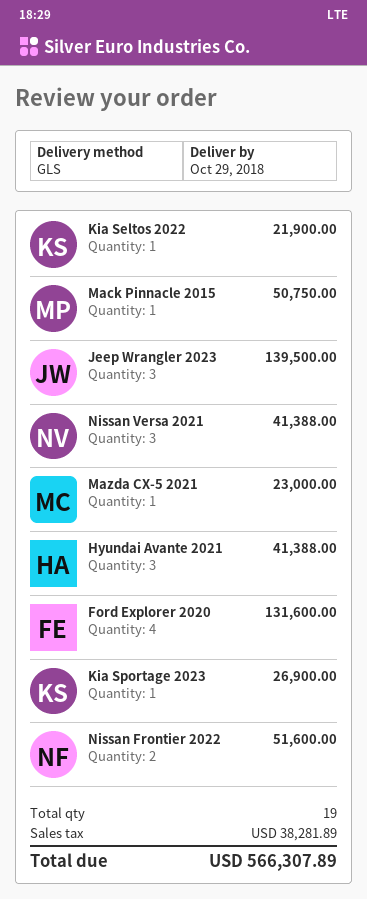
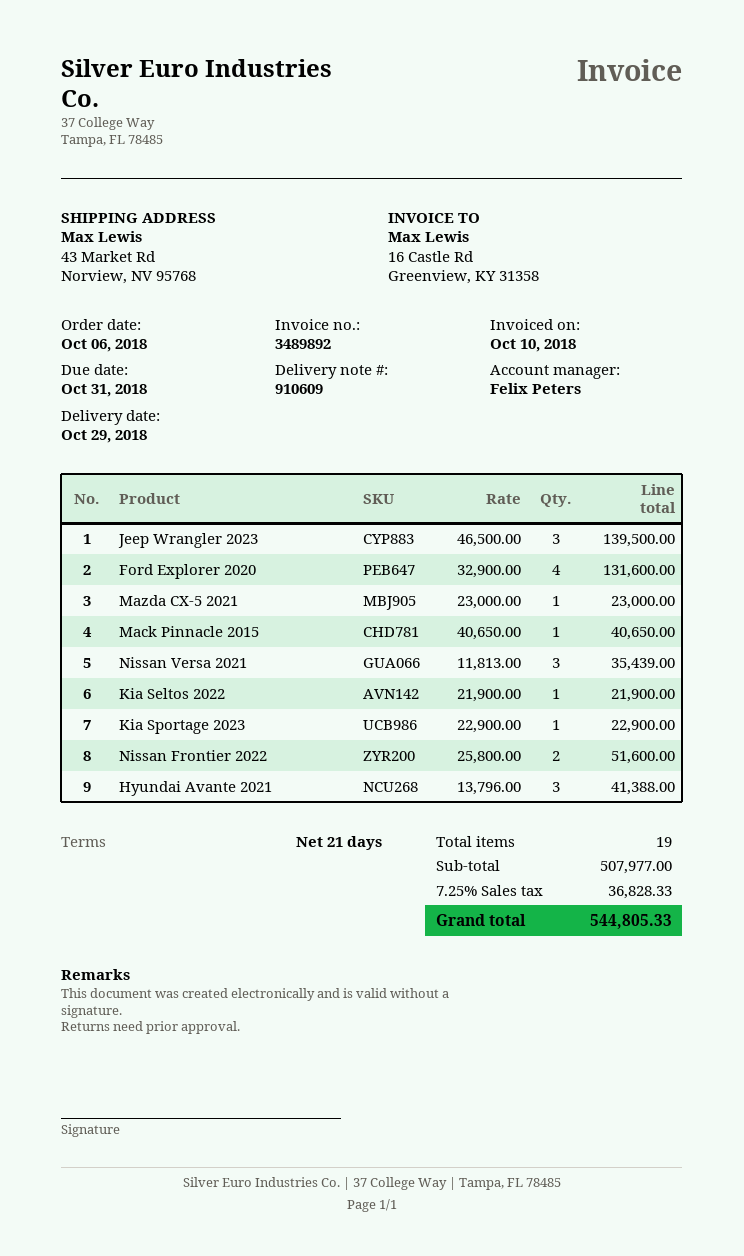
Mack Pinnacle 2015: 1 for 50750.00 -> 1 for 40650.00
Nissan Versa 2021: 3 for 41388.00 -> 3 for 35439.00
Kia Sportage 2023: 1 for 26900.00 -> 1 for 22900.00
tax: 38281.89 -> 36828.33
total: 566307.89 -> 544805.33

